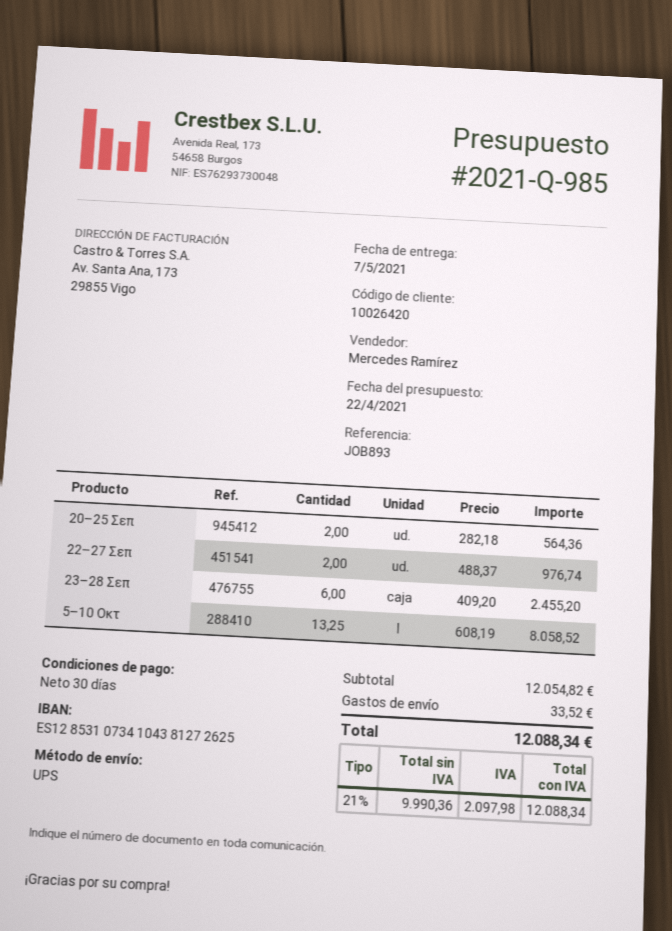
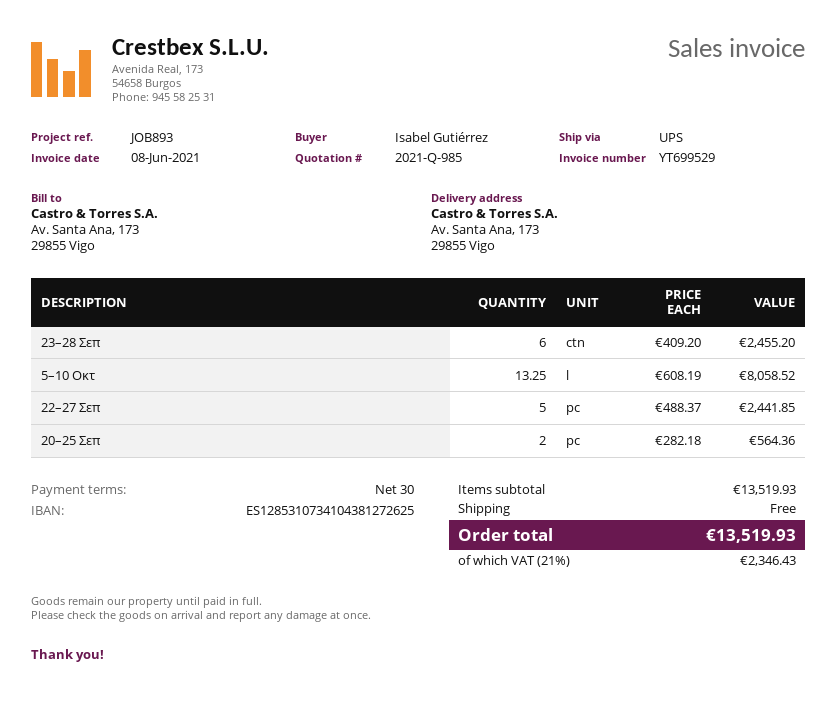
22–27 Σεπ: 2 x 488.37 = 976.74 -> 5 x 488.37 = 2441.85
subtotal: 12054.82 -> 13519.93
shipping: 33.52 -> 0.00
tax: 21% = 2097.98 -> 21% = 2346.43
total: 12088.34 -> 13519.93

